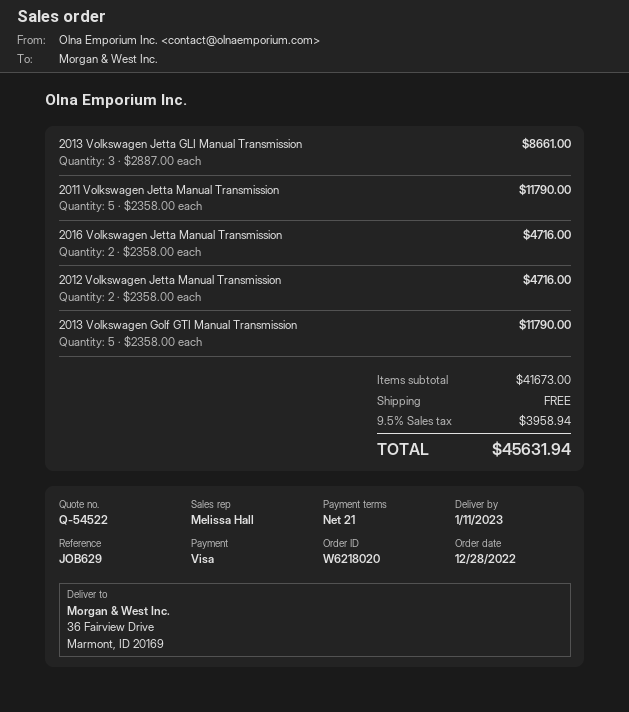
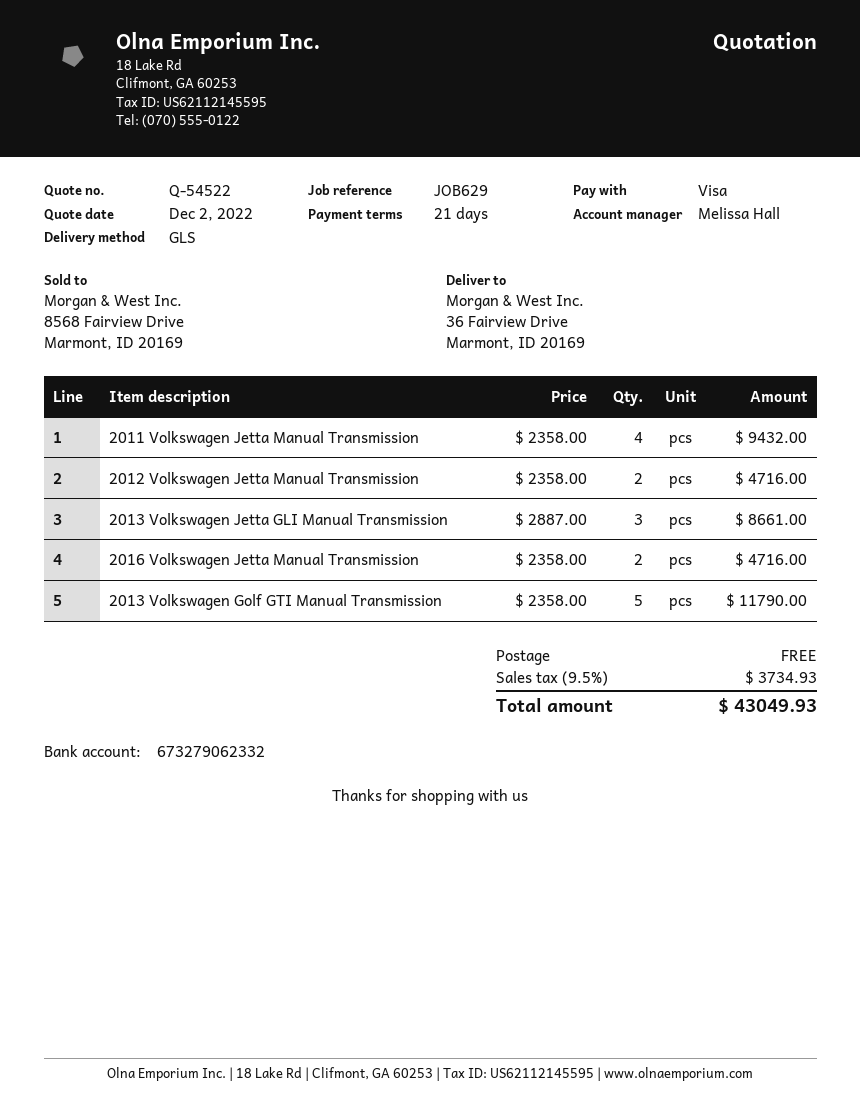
2011 Volkswagen Jetta Manual Transmission: 5 x 2358.00 = 11790.00 -> 4 x 2358.00 = 9432.00
tax: 9.5% = 3958.94 -> 9.5% = 3734.93
total: 45631.94 -> 43049.93

